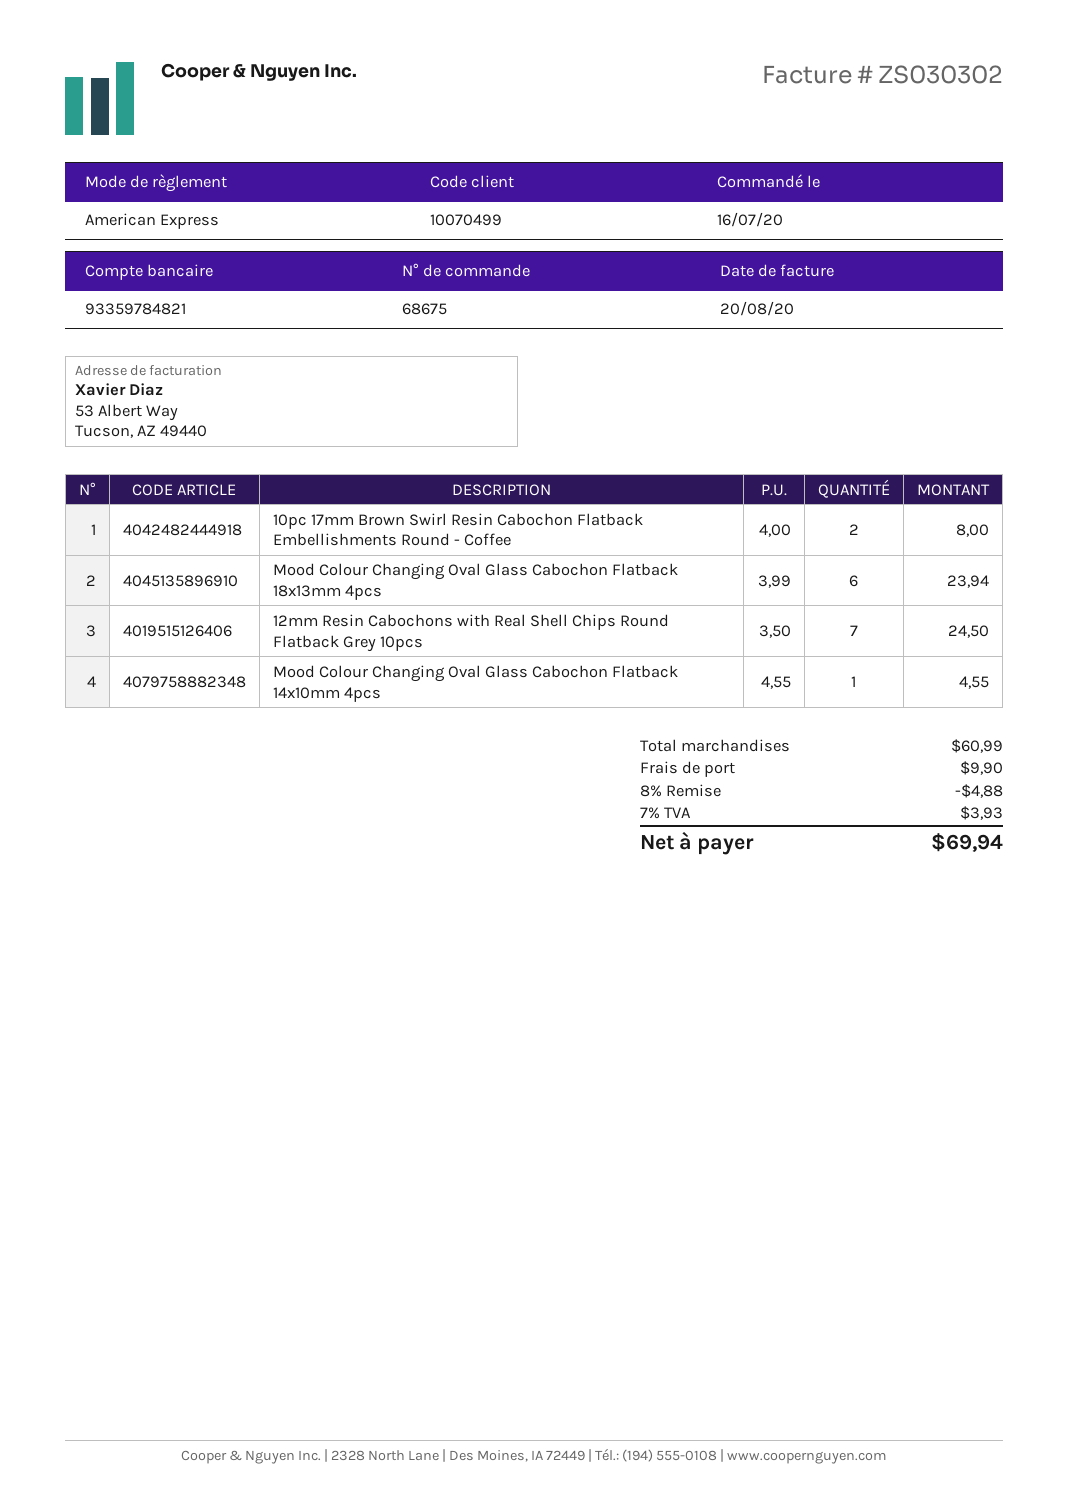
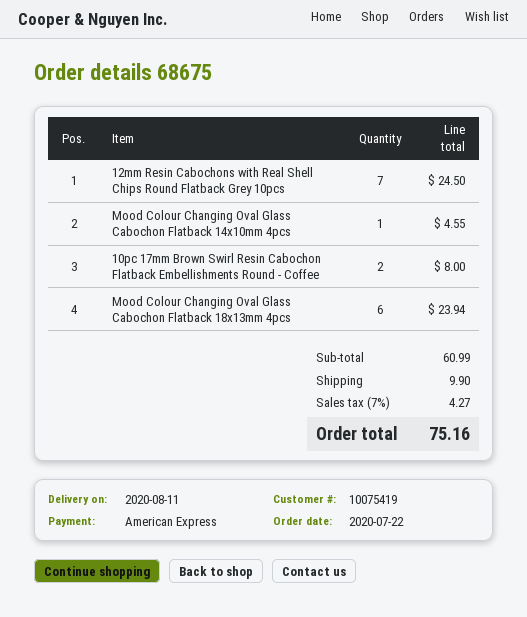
order date: 2020-07-16 -> 2020-07-22
customer number: 10070499 -> 10075419
discount: 8% = 4.88 -> none
tax: 7% = 3.93 -> 7% = 4.27
total: 69.94 -> 75.16

